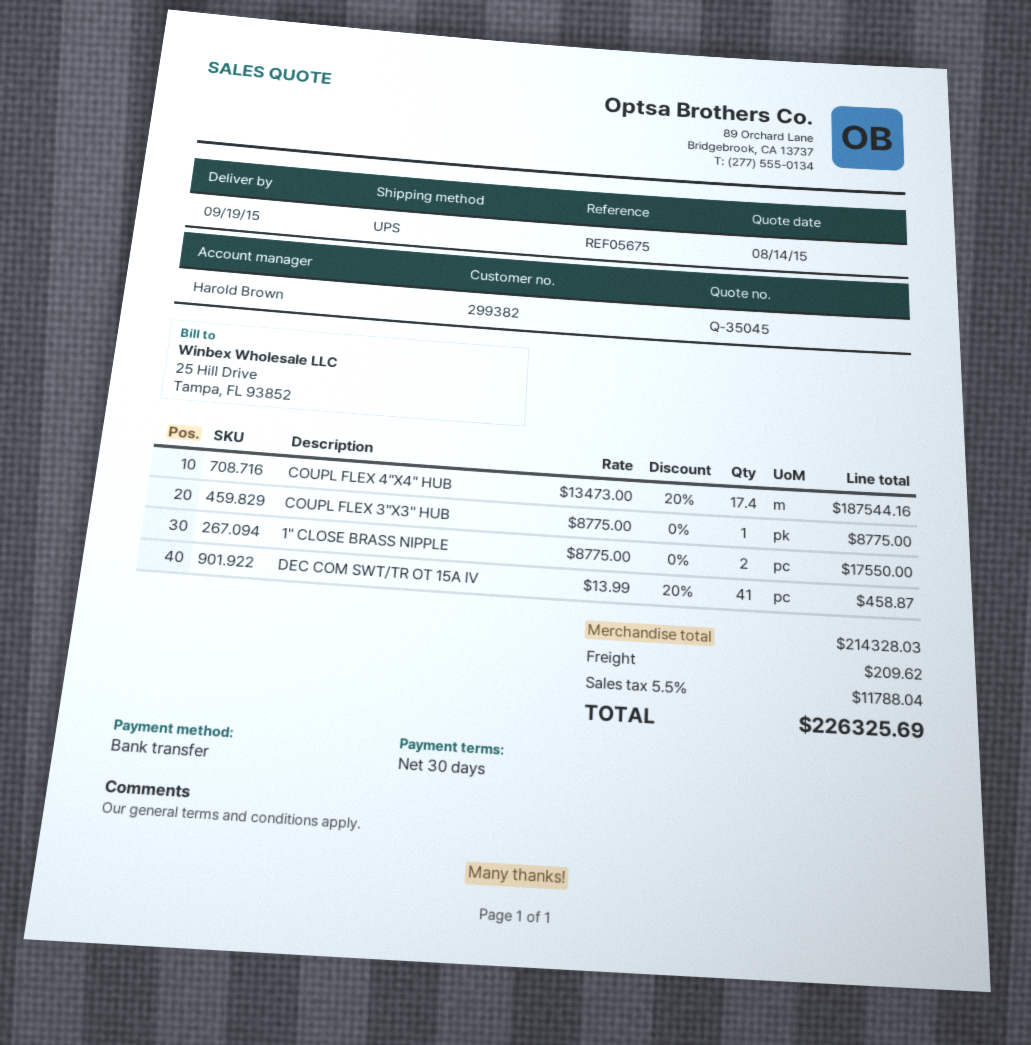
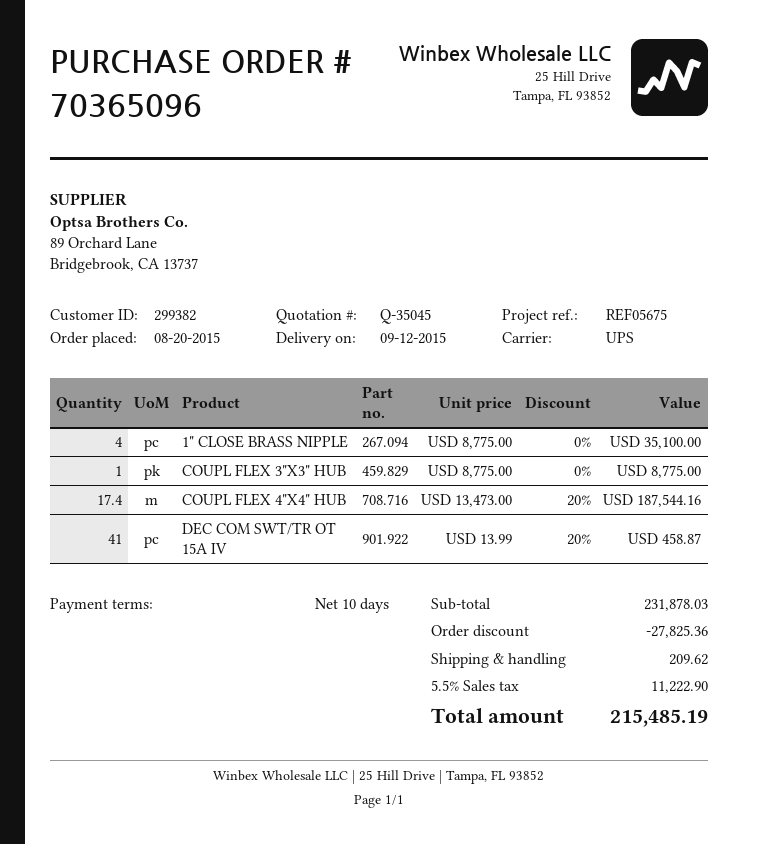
delivery date: 2015-09-19 -> 2015-09-12
payment terms: 30 days -> 10 days
1" CLOSE BRASS NIPPLE: 2 x 8775.00 = 17550.00 -> 4 x 8775.00 = 35100.00
subtotal: 214328.03 -> 231878.03
discount: none -> 27825.36
tax: 5.5% = 11788.04 -> 5.5% = 11222.90
total: 226325.69 -> 215485.19

